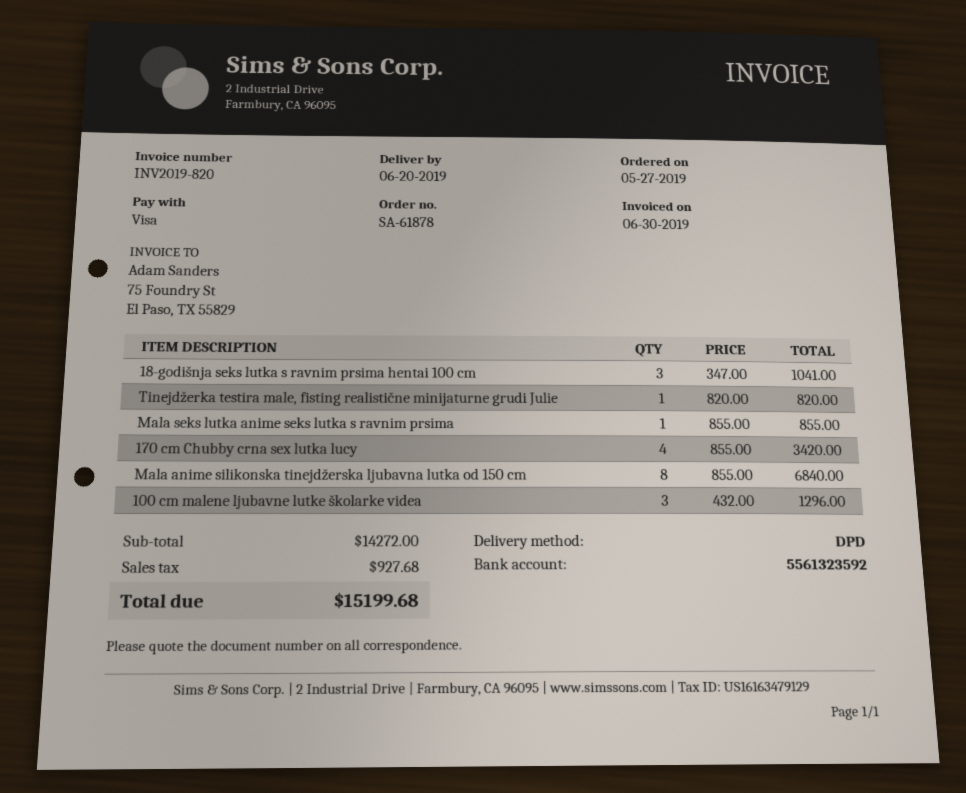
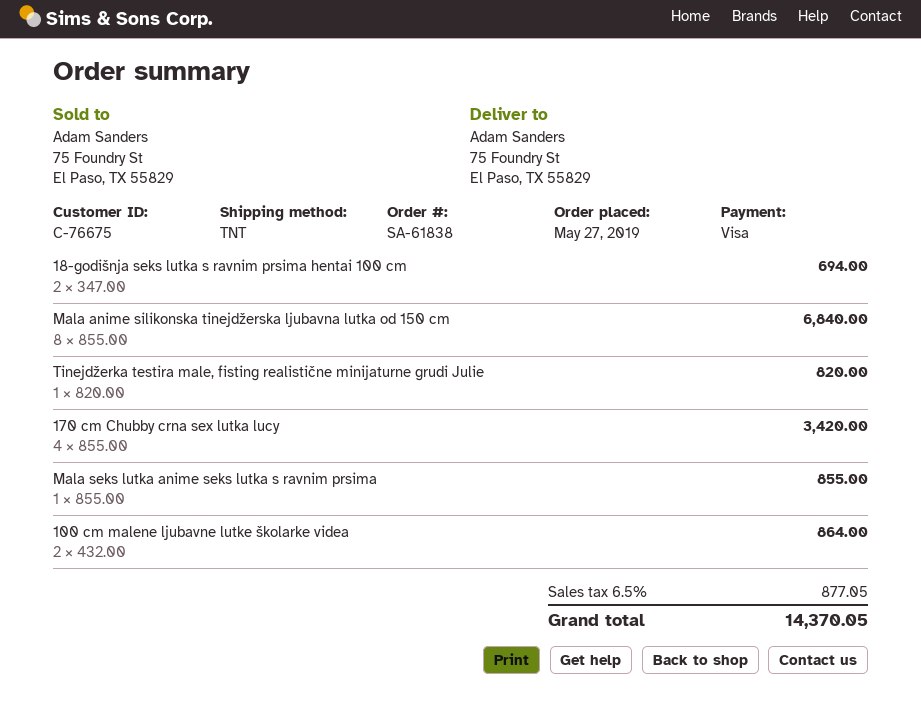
order number: SA-61878 -> SA-61838
shipping method: DPD -> TNT
18-godišnja seks lutka s ravnim prsima hentai 100 cm: 3 x 347.00 = 1041.00 -> 2 x 347.00 = 694.00
100 cm malene ljubavne lutke školarke videa: 3 x 432.00 = 1296.00 -> 2 x 432.00 = 864.00
tax: 927.68 -> 877.05
total: 15199.68 -> 14370.05

